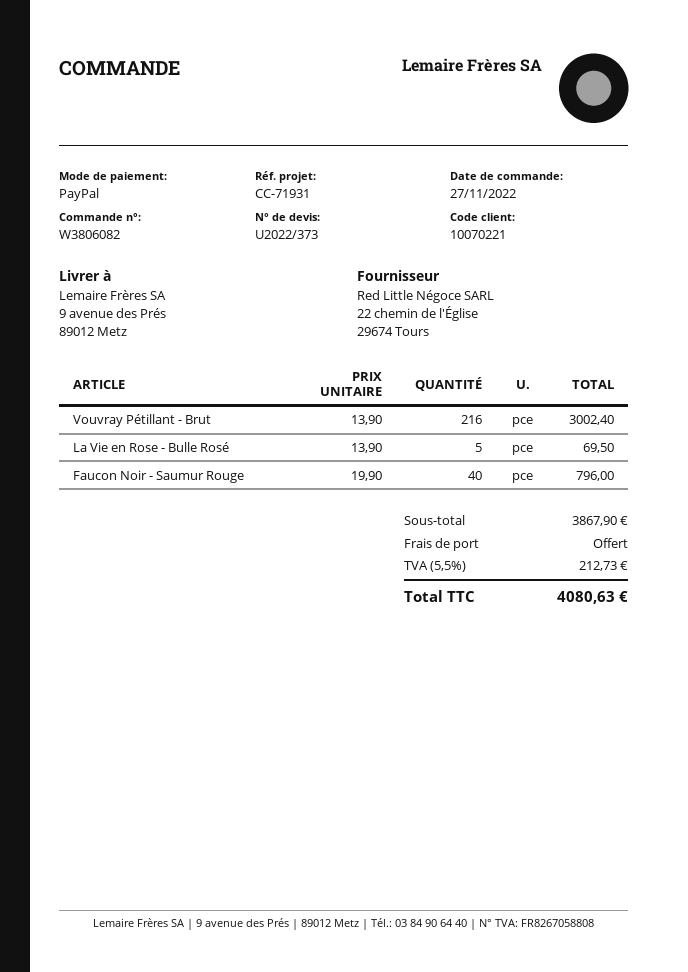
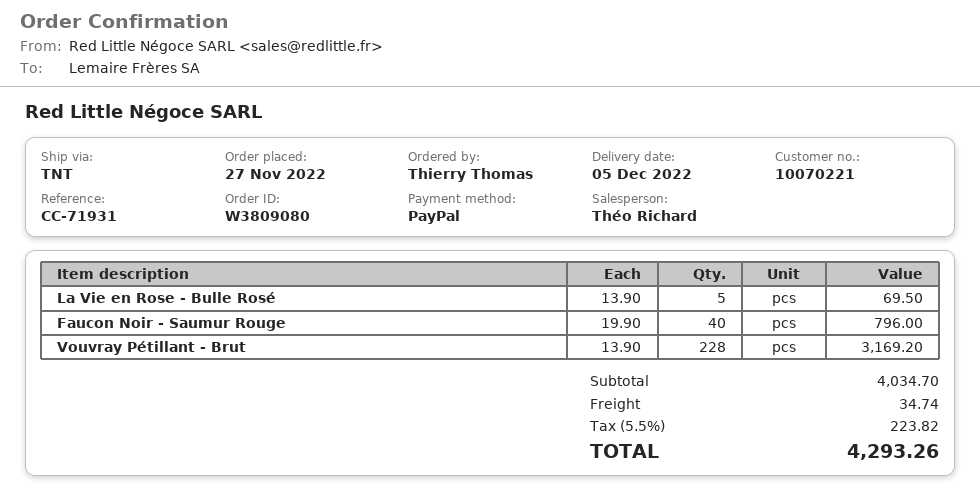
order number: W3806082 -> W3809080
Vouvray Pétillant - Brut: 216 x 13.90 = 3002.40 -> 228 x 13.90 = 3169.20
subtotal: 3867.90 -> 4034.70
shipping: 0.00 -> 34.74
tax: 5.5% = 212.73 -> 5.5% = 223.82
total: 4080.63 -> 4293.26

